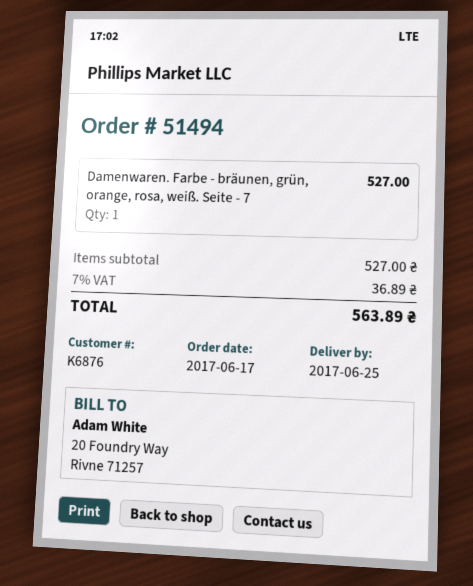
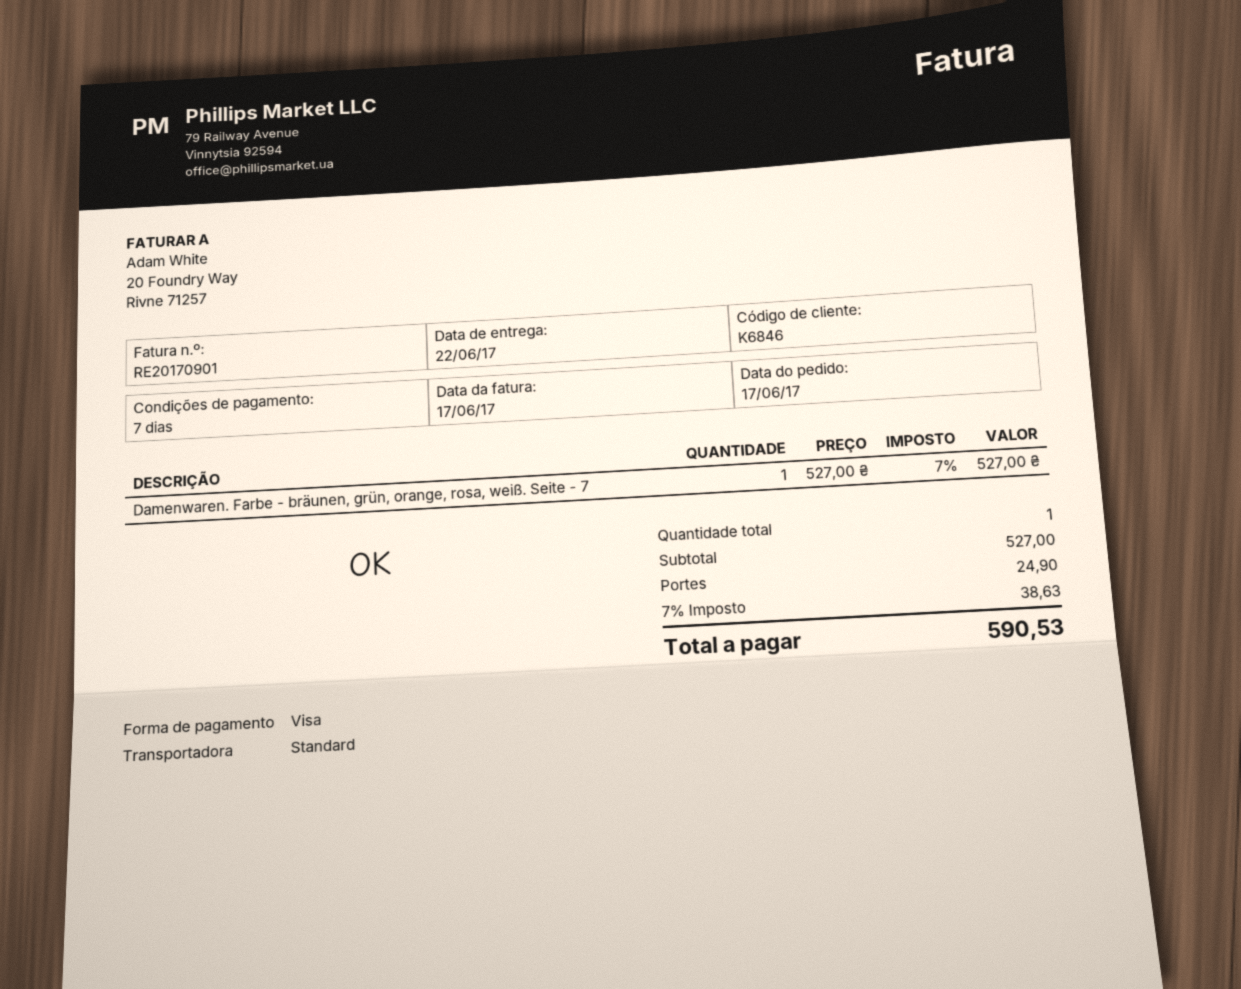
delivery date: 2017-06-25 -> 2017-06-22
customer number: K6876 -> K6846
shipping: none -> 24.90
tax: 7% = 36.89 -> 7% = 38.63
total: 563.89 -> 590.53

